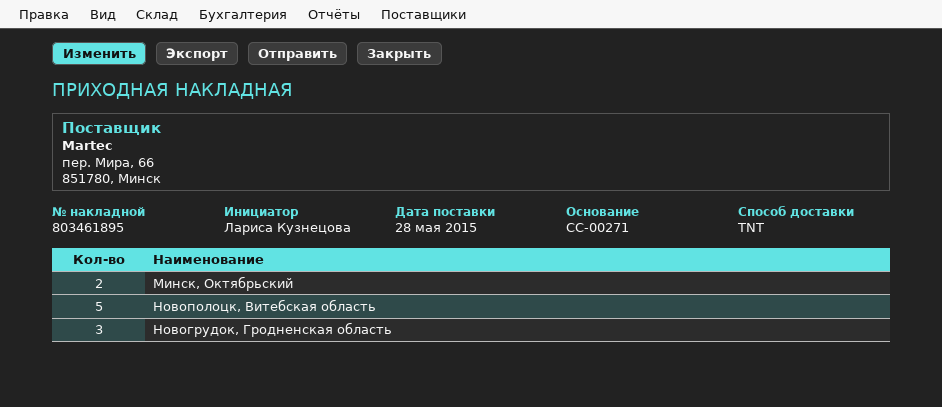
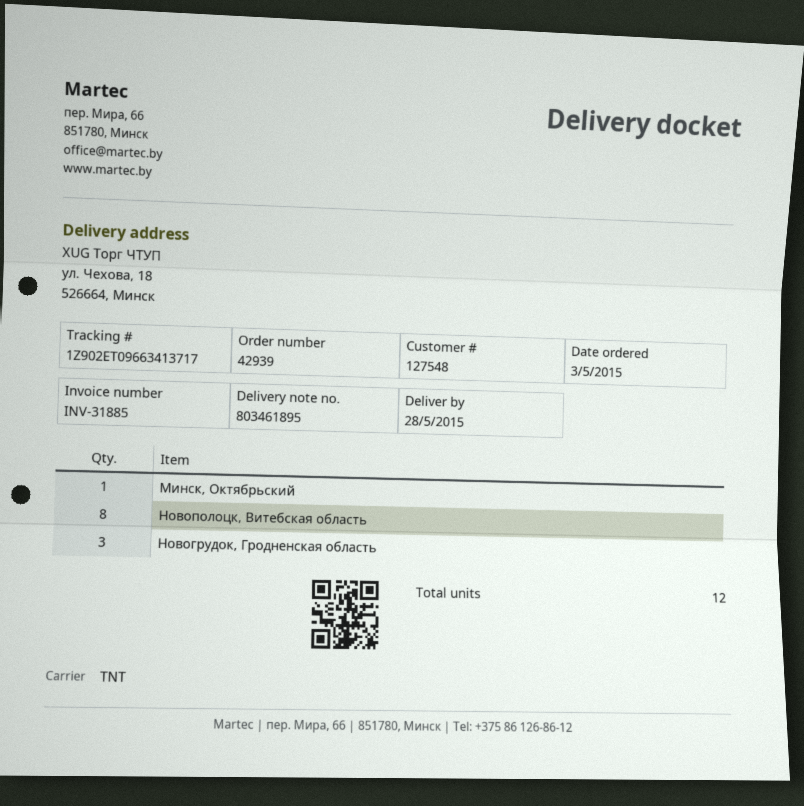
Минск, Октябрьский: 2 -> 1
Новополоцк, Витебская область: 5 -> 8

